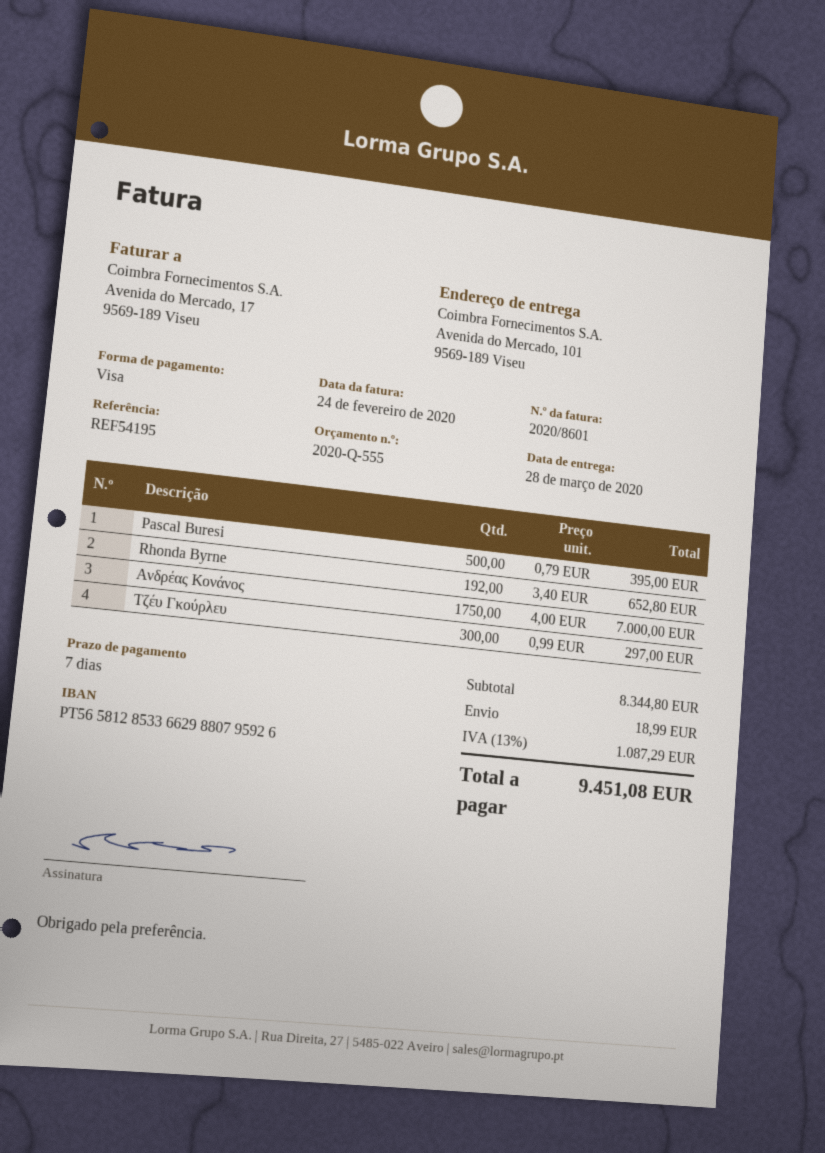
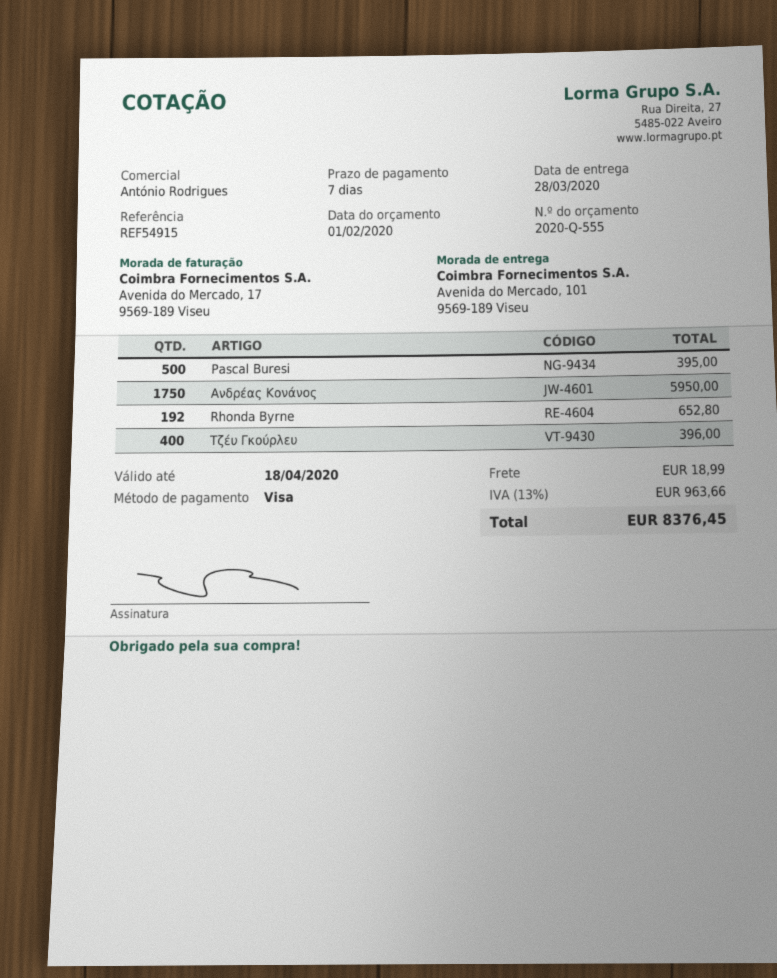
reference: REF54195 -> REF54915
Ανδρέας Κονάνος: 1750 for 7000.00 -> 1750 for 5950.00
Τζέυ Γκούρλευ: 300 for 297.00 -> 400 for 396.00
tax: 13% = 1087.29 -> 13% = 963.66
total: 9451.08 -> 8376.45

